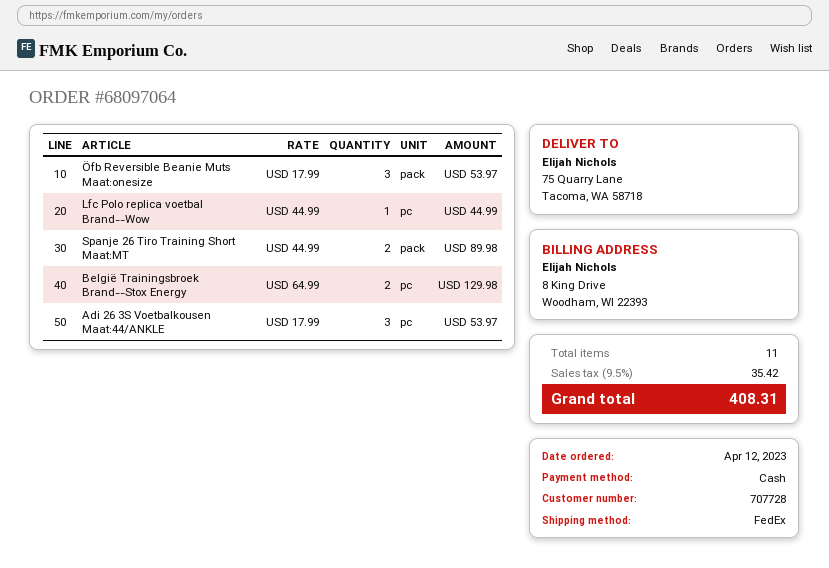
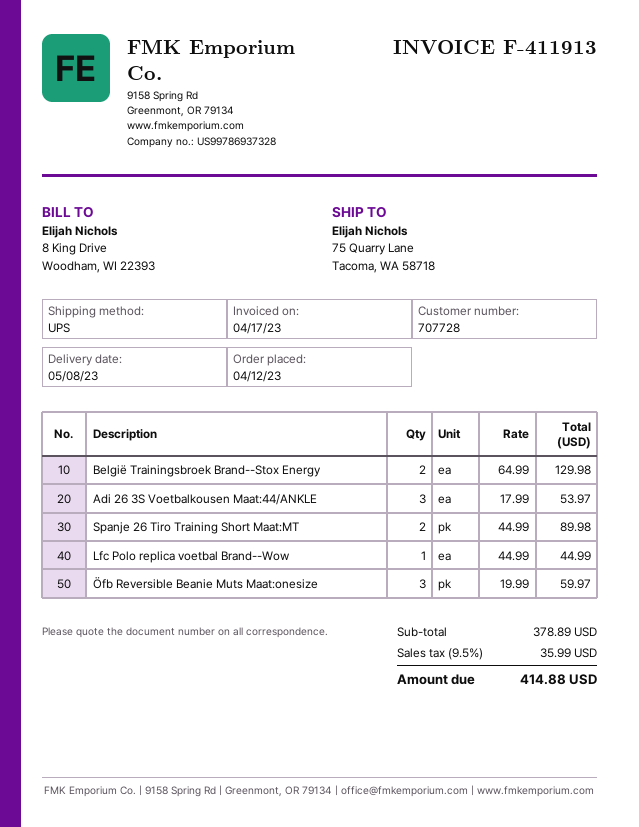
shipping method: FedEx -> UPS
Öfb Reversible Beanie Muts Maat:onesize: 3 x 17.99 = 53.97 -> 3 x 19.99 = 59.97
tax: 9.5% = 35.42 -> 9.5% = 35.99
total: 408.31 -> 414.88

